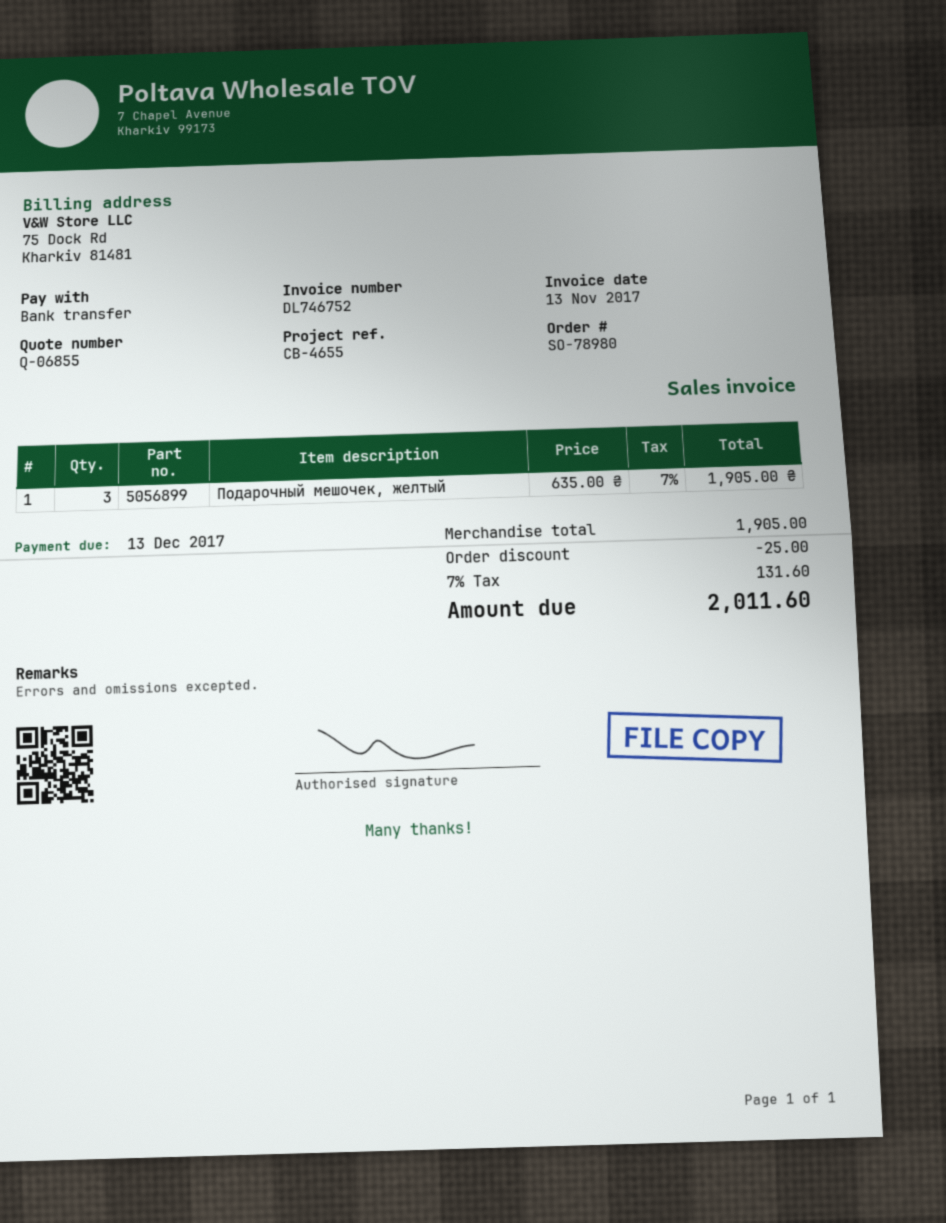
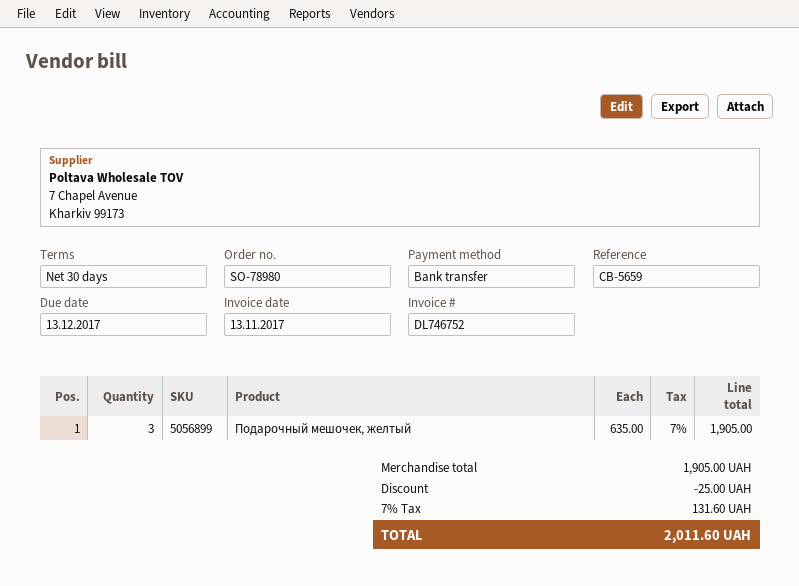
reference: CB-4655 -> CB-5659

